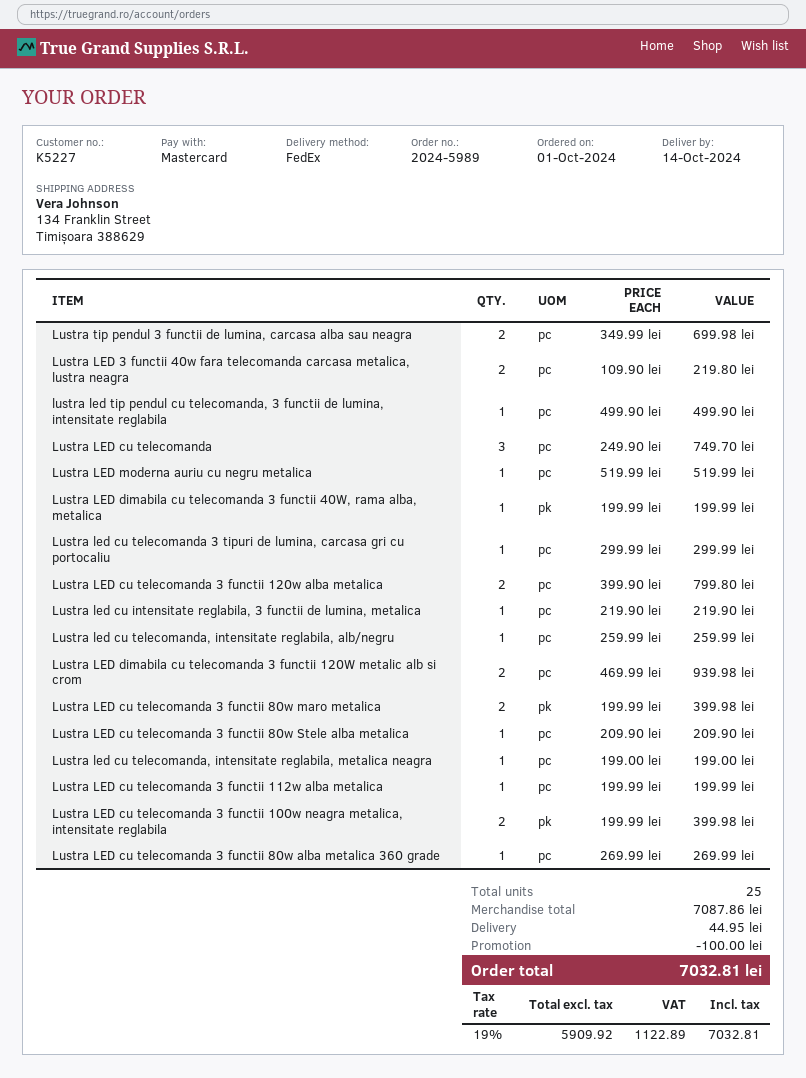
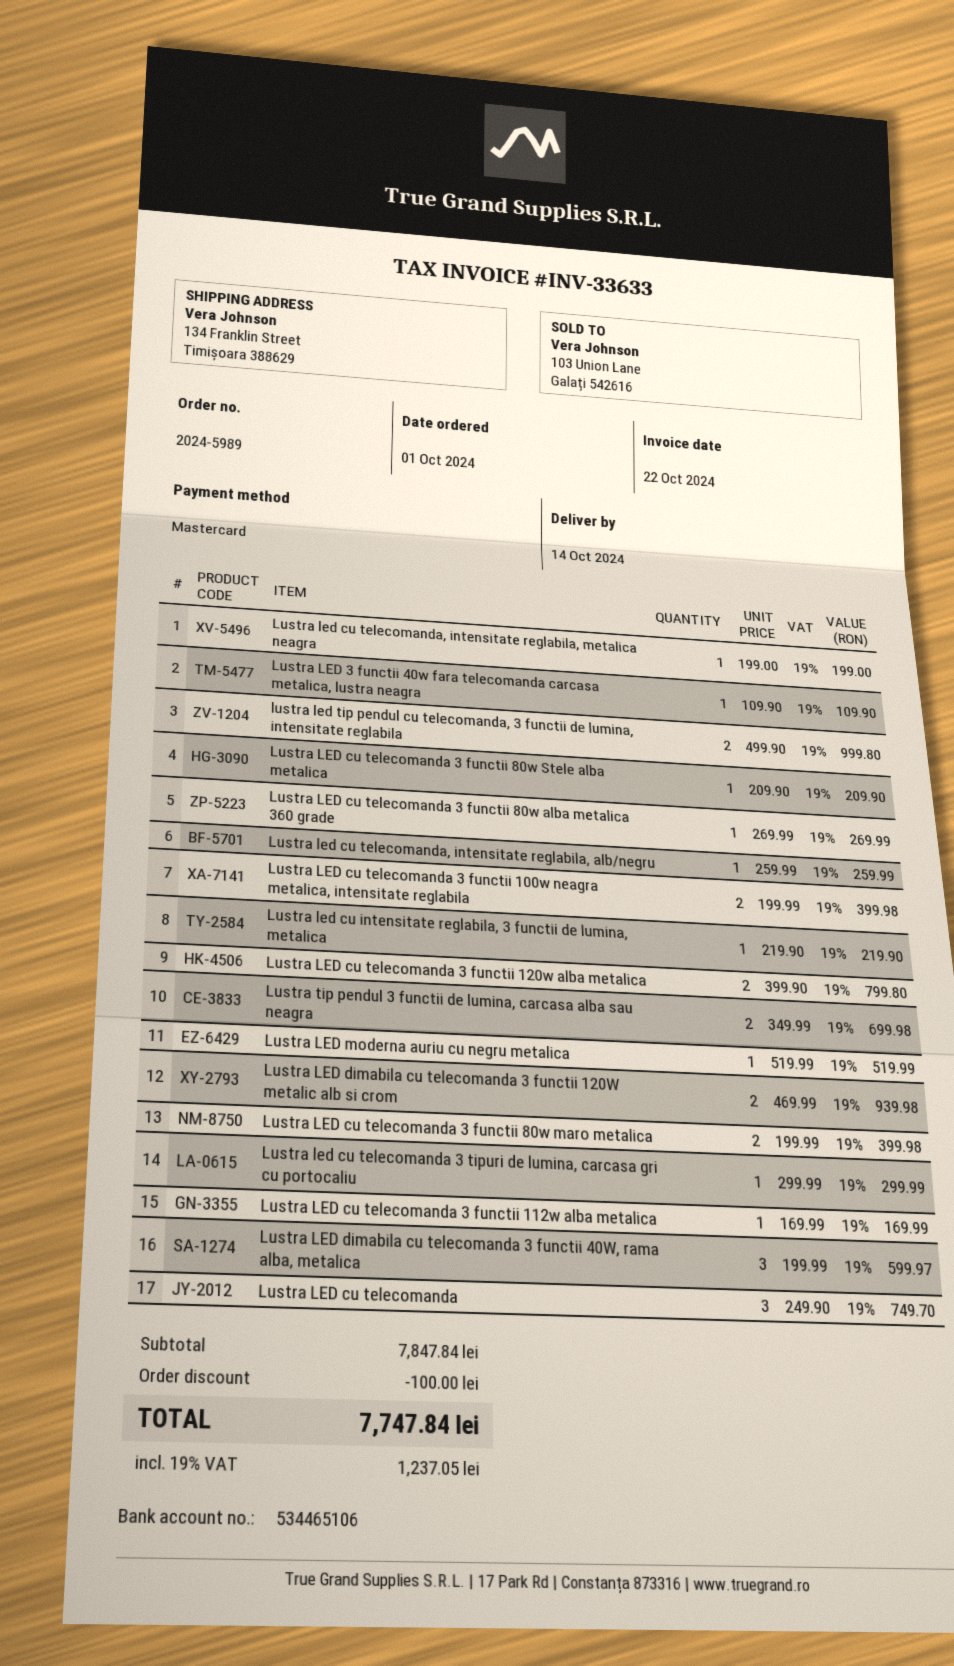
Lustra LED 3 functii 40w fara telecomanda carcasa metalica, lustra neagra: 2 x 109.90 = 219.80 -> 1 x 109.90 = 109.90
lustra led tip pendul cu telecomanda, 3 functii de lumina, intensitate reglabila: 1 x 499.90 = 499.90 -> 2 x 499.90 = 999.80
Lustra LED dimabila cu telecomanda 3 functii 40W, rama alba, metalica: 1 x 199.99 = 199.99 -> 3 x 199.99 = 599.97
Lustra LED cu telecomanda 3 functii 112w alba metalica: 1 x 199.99 = 199.99 -> 1 x 169.99 = 169.99
subtotal: 7087.86 -> 7847.84
shipping: 44.95 -> none
tax: 19% = 1122.89 -> 19% = 1237.05
total: 7032.81 -> 7747.84

